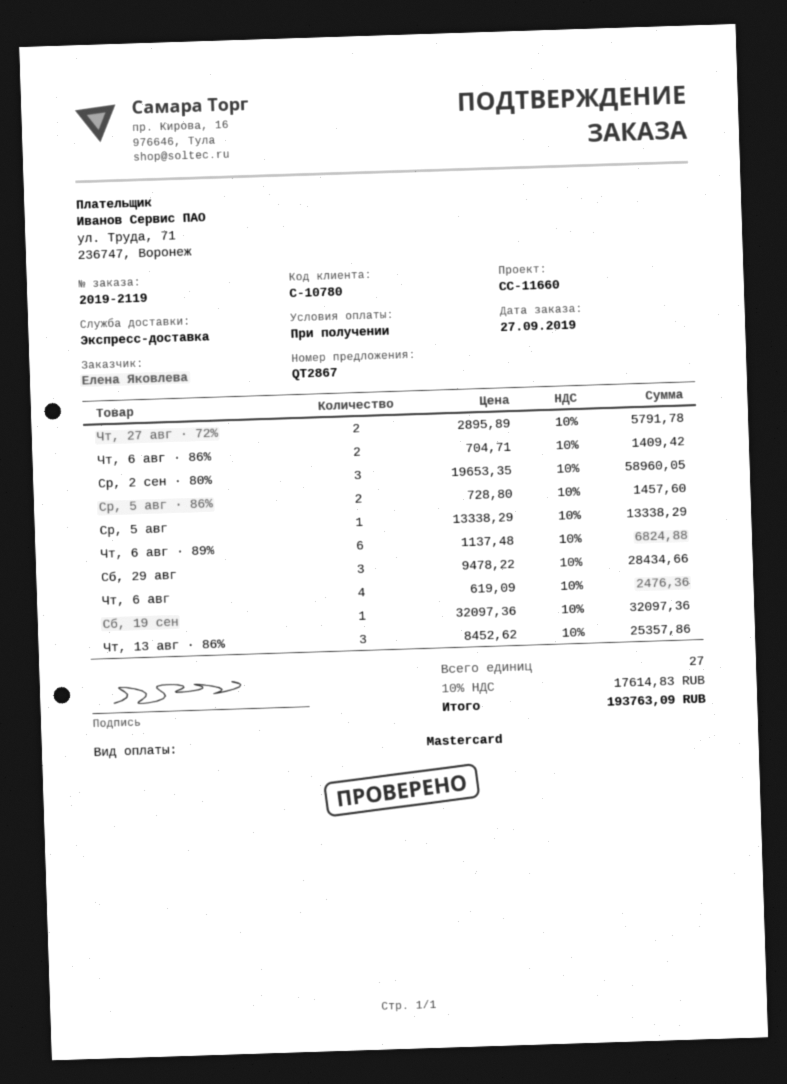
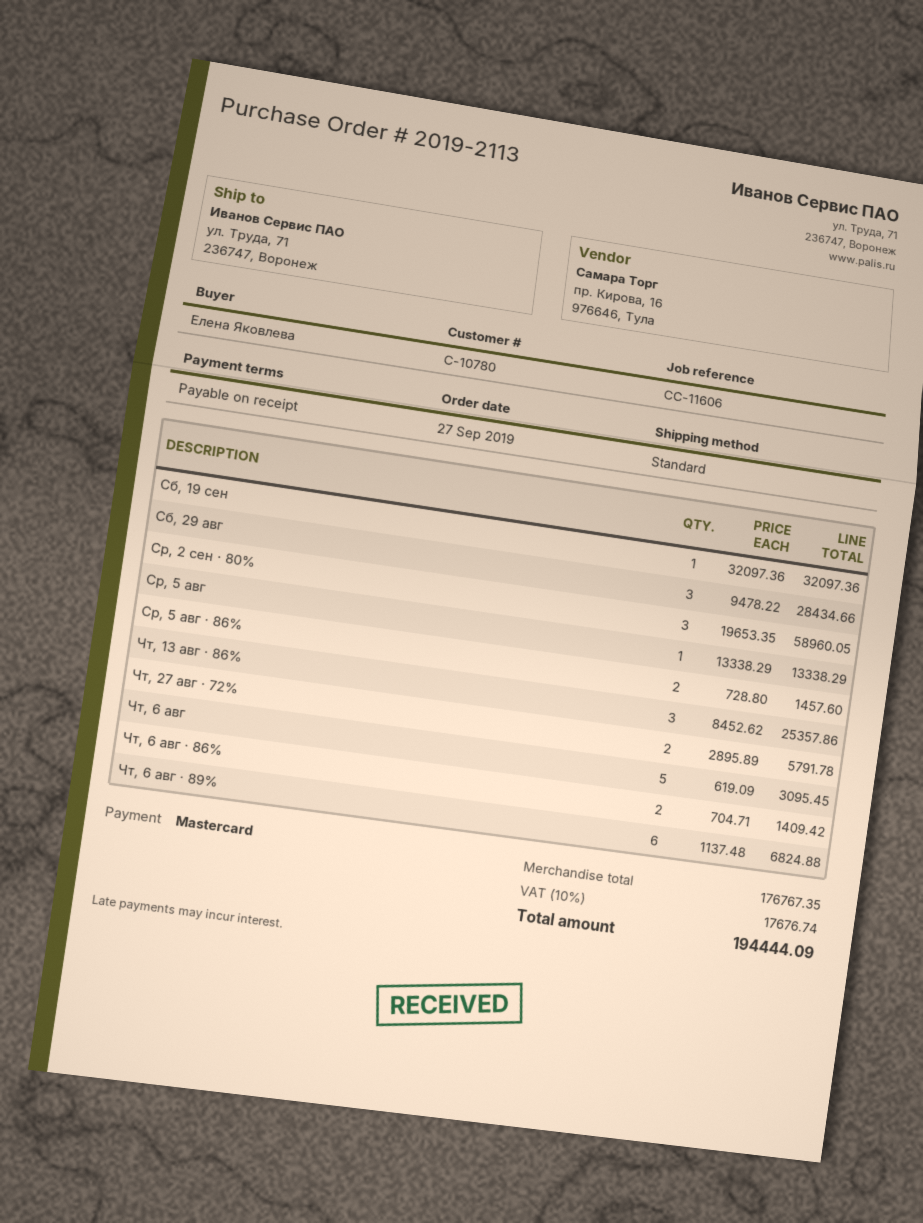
order number: 2019-2119 -> 2019-2113
reference: CC-11660 -> CC-11606
shipping method: express -> standard
Чт, 6 авг: 4 x 619.09 = 2476.36 -> 5 x 619.09 = 3095.45
tax: 10% = 17614.83 -> 10% = 17676.74
total: 193763.09 -> 194444.09

